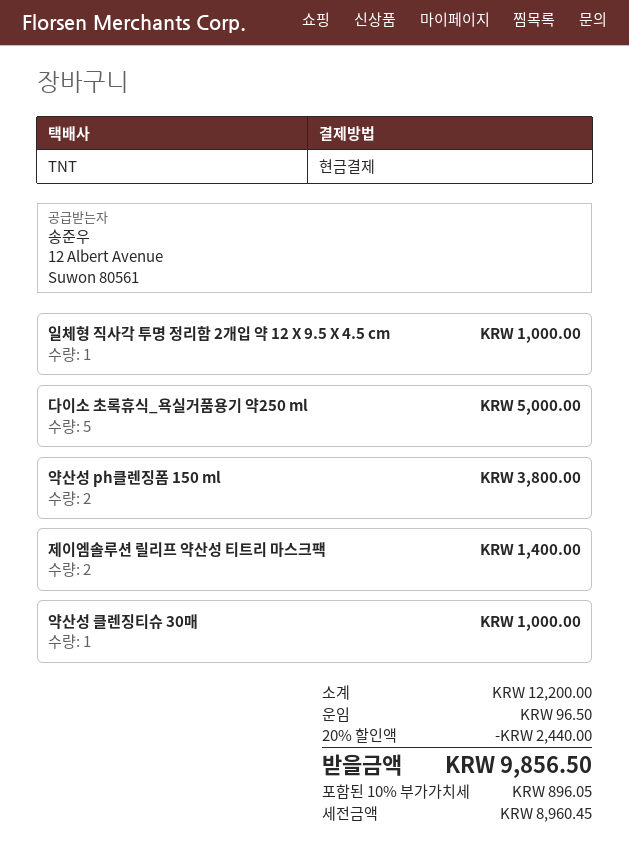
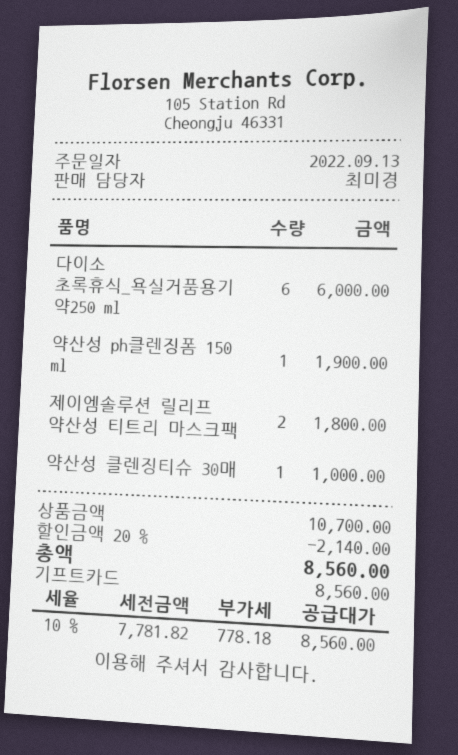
payment method: cash -> gift card
일체형 직사각 투명 정리함 2개입 약 12 X 9.5 X 4.5 cm: 1 for 1000.00 -> none
다이소 초록휴식_욕실거품용기 약250 ml: 5 for 5000.00 -> 6 for 6000.00
약산성 ph클렌징폼 150 ml: 2 for 3800.00 -> 1 for 1900.00
제이엠솔루션 릴리프 약산성 티트리 마스크팩: 2 for 1400.00 -> 2 for 1800.00
subtotal: 12200.00 -> 10700.00
discount: 20% = 2440.00 -> 20% = 2140.00
shipping: 96.50 -> none
net: 8960.45 -> 7781.82
tax: 10% = 896.05 -> 10% = 778.18
total: 9856.50 -> 8560.00

